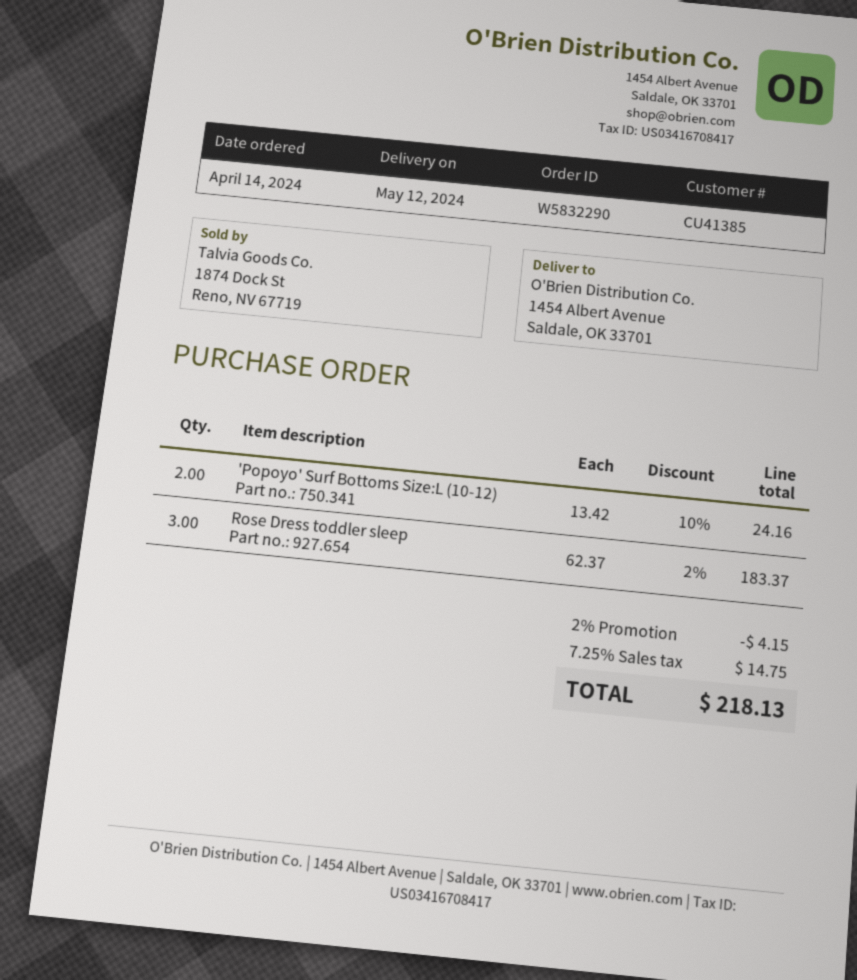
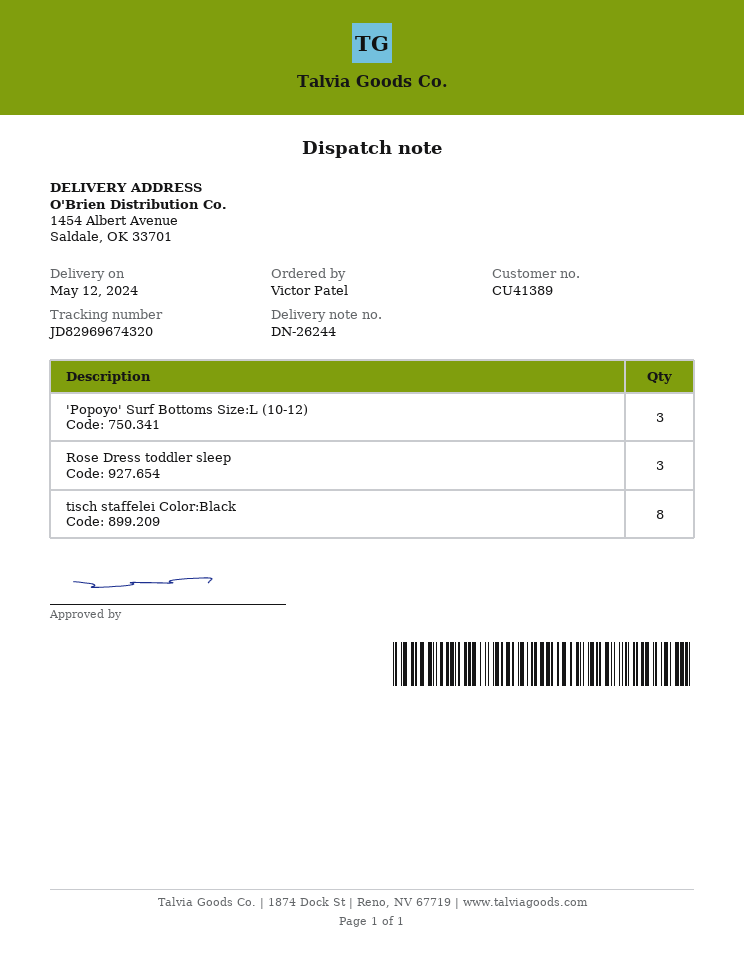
customer number: CU41385 -> CU41389
'Popoyo' Surf Bottoms Size:L (10-12): 2 -> 3
tisch staffelei Color:Black: none -> 8

